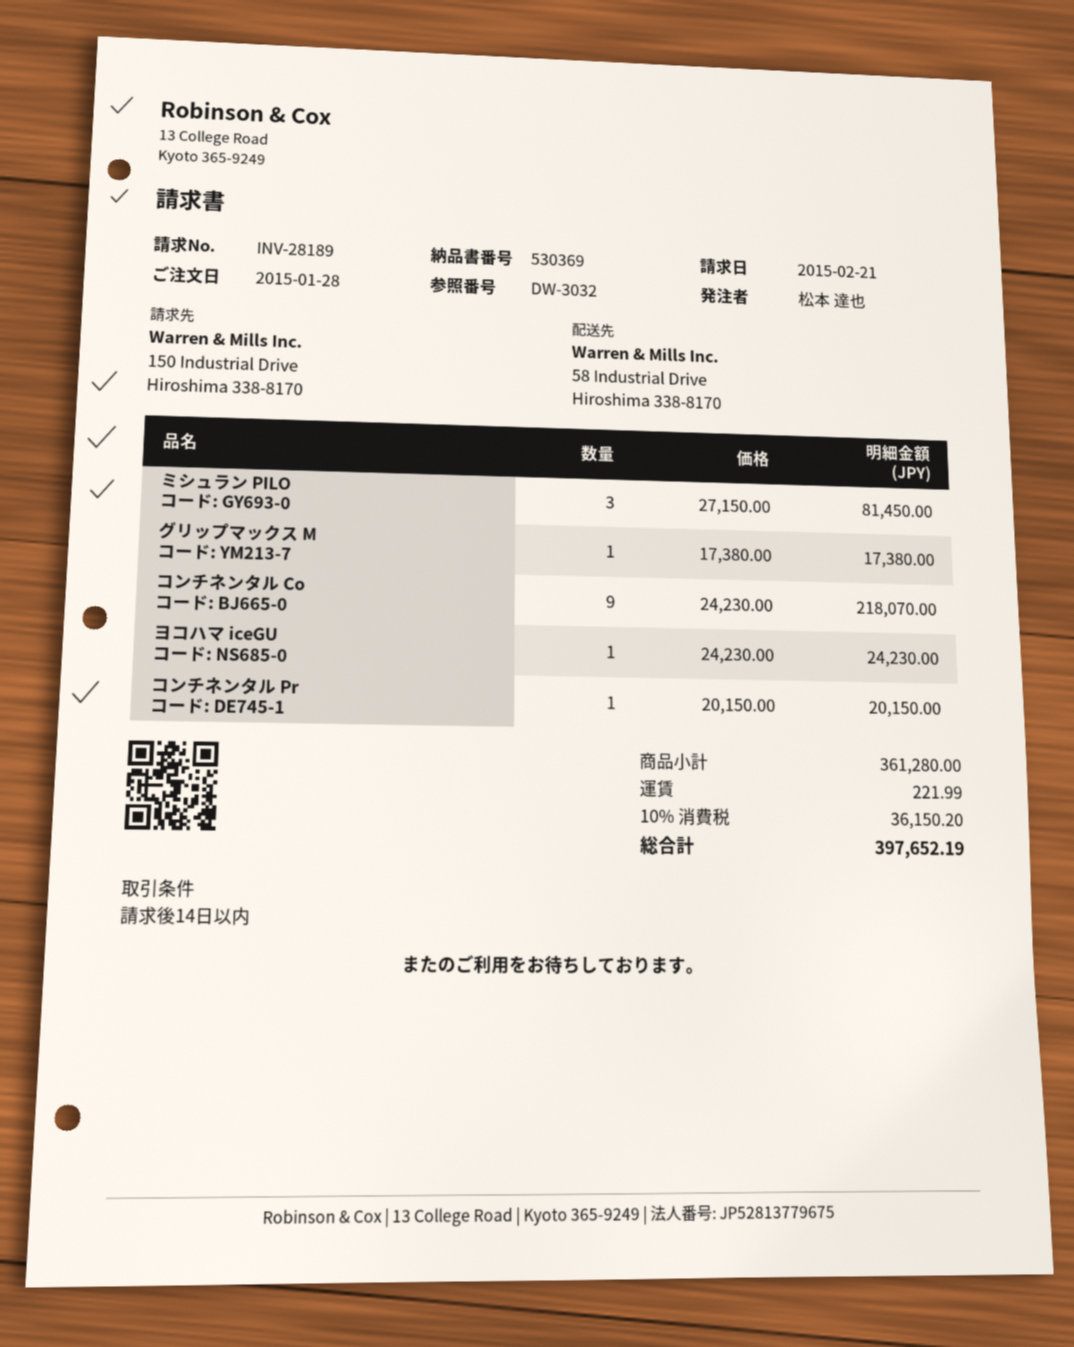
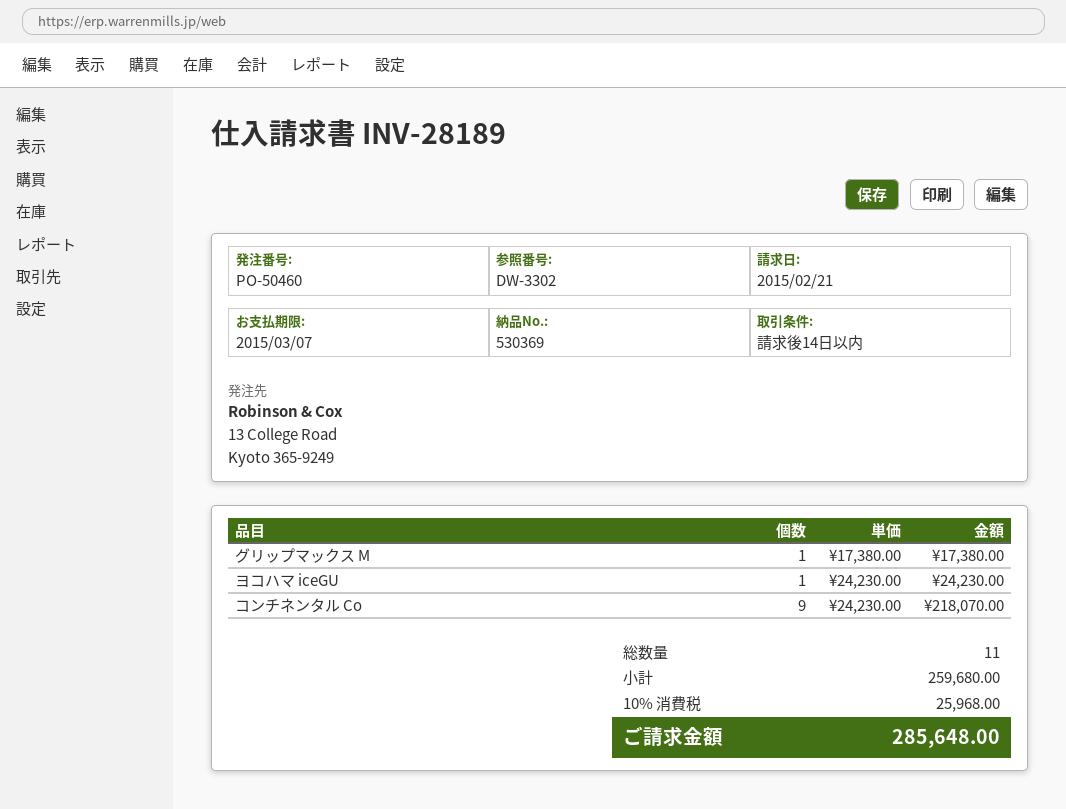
reference: DW-3032 -> DW-3302
ミシュラン PILO: 3 x 27150.00 = 81450.00 -> none
コンチネンタル Pr: 1 x 20150.00 = 20150.00 -> none
subtotal: 361280.00 -> 259680.00
shipping: 221.99 -> none
tax: 10% = 36150.20 -> 10% = 25968.00
total: 397652.19 -> 285648.00

